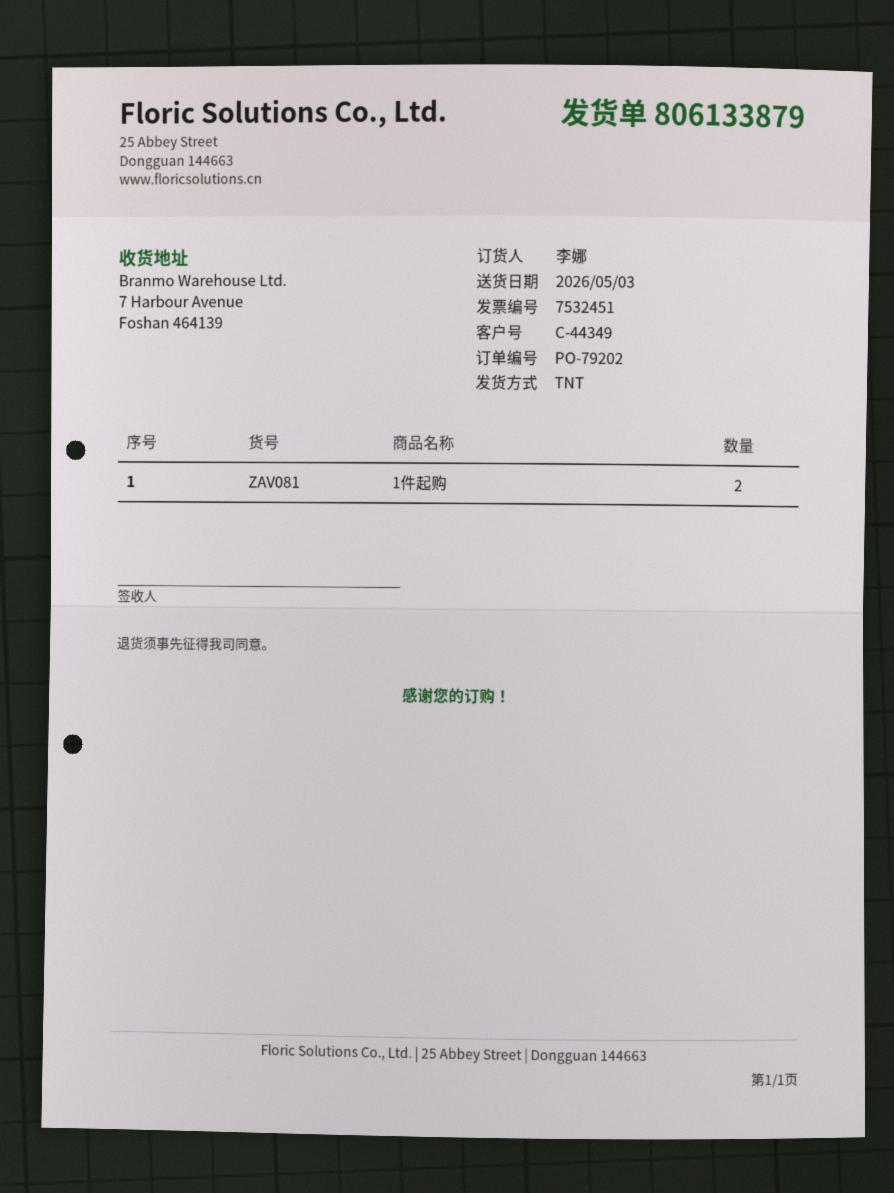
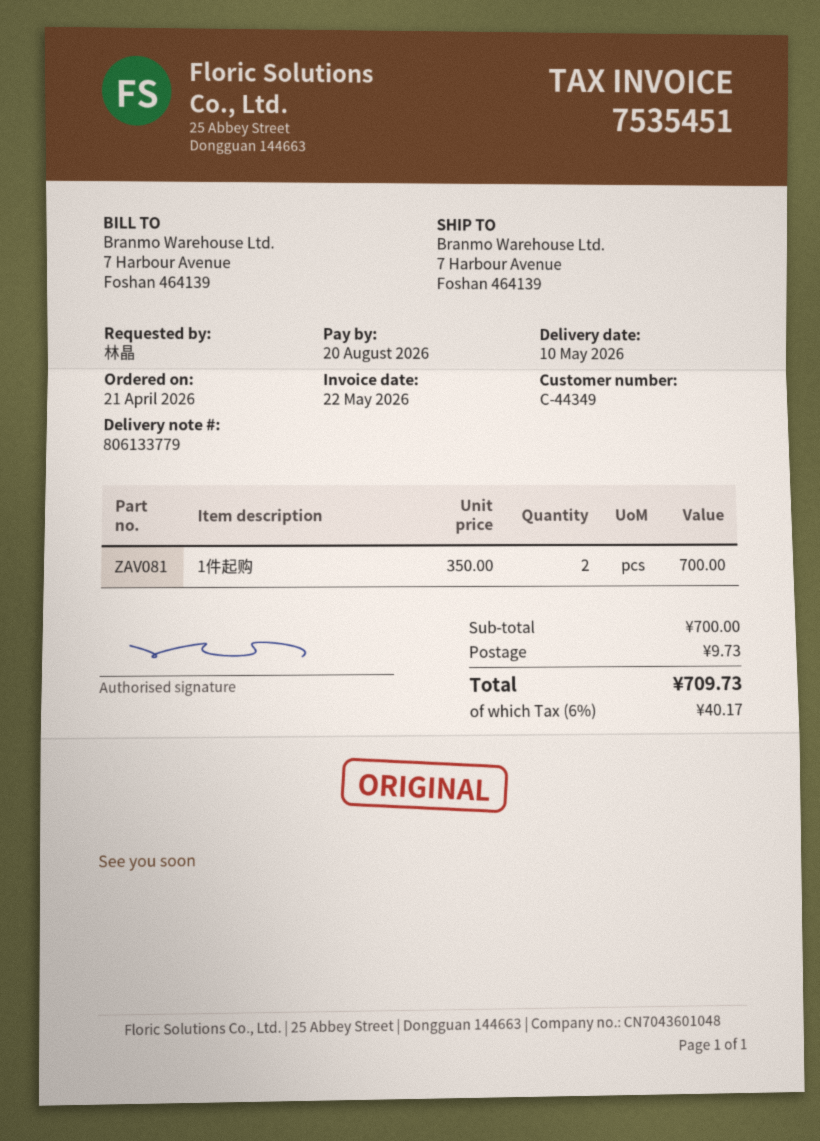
delivery note number: 806133879 -> 806133779
delivery date: 2026-05-03 -> 2026-05-10
invoice number: 7532451 -> 7535451
ordered by: 李娜 -> 林晶

